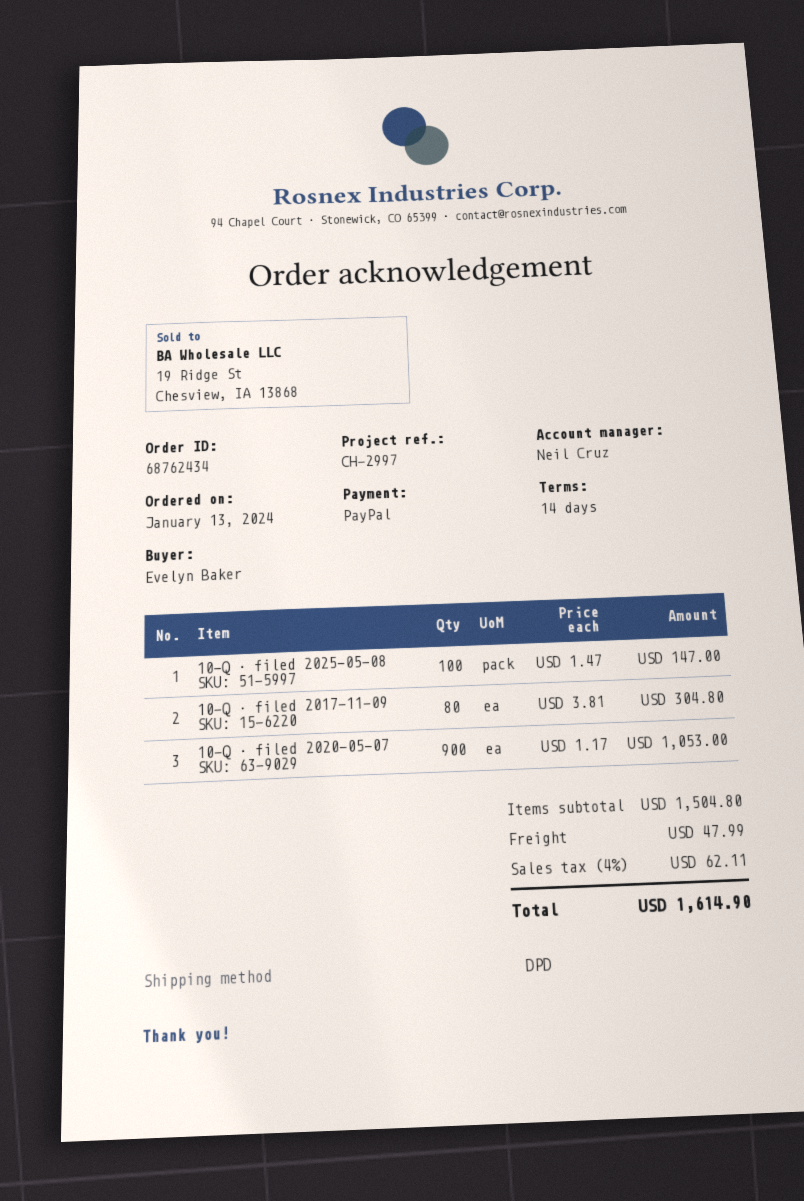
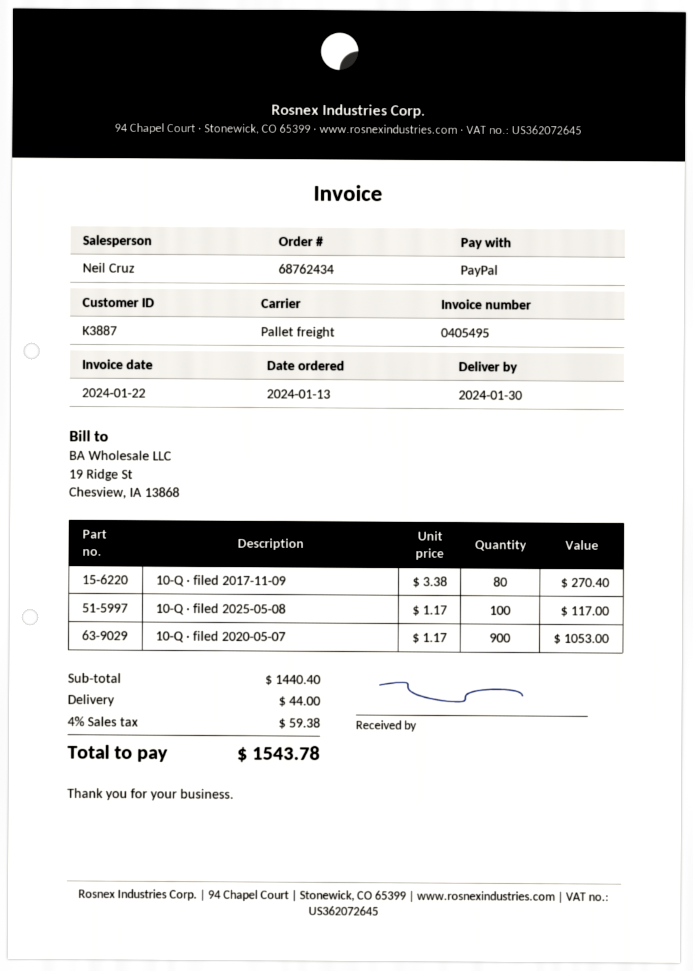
shipping method: DPD -> pallet freight
10-Q · filed 2025-05-08: 100 x 1.47 = 147.00 -> 100 x 1.17 = 117.00
10-Q · filed 2017-11-09: 80 x 3.81 = 304.80 -> 80 x 3.38 = 270.40
subtotal: 1504.80 -> 1440.40
shipping: 47.99 -> 44.00
tax: 4% = 62.11 -> 4% = 59.38
total: 1614.90 -> 1543.78

